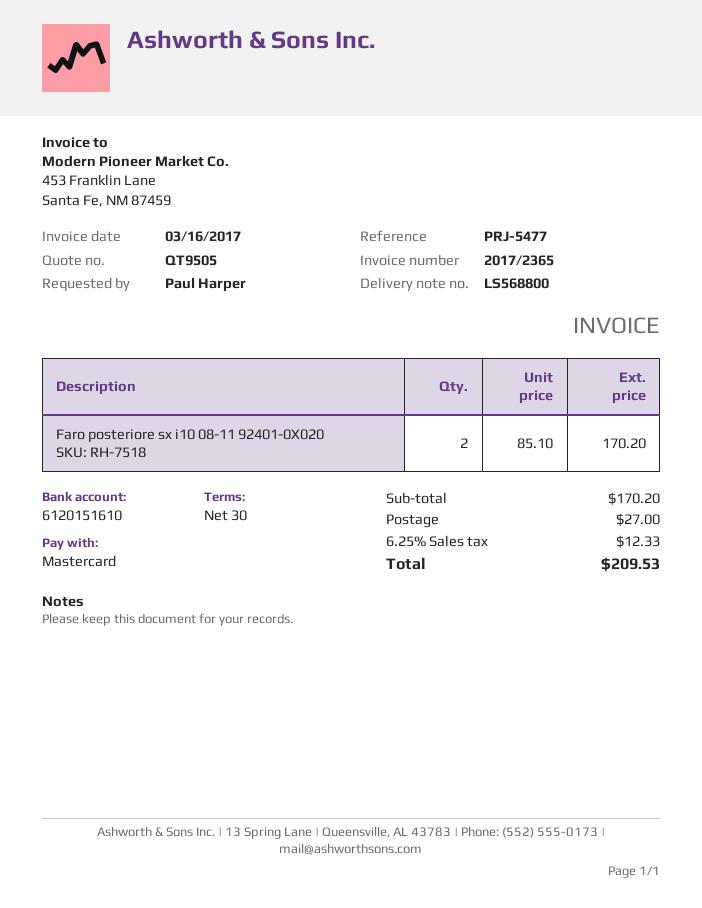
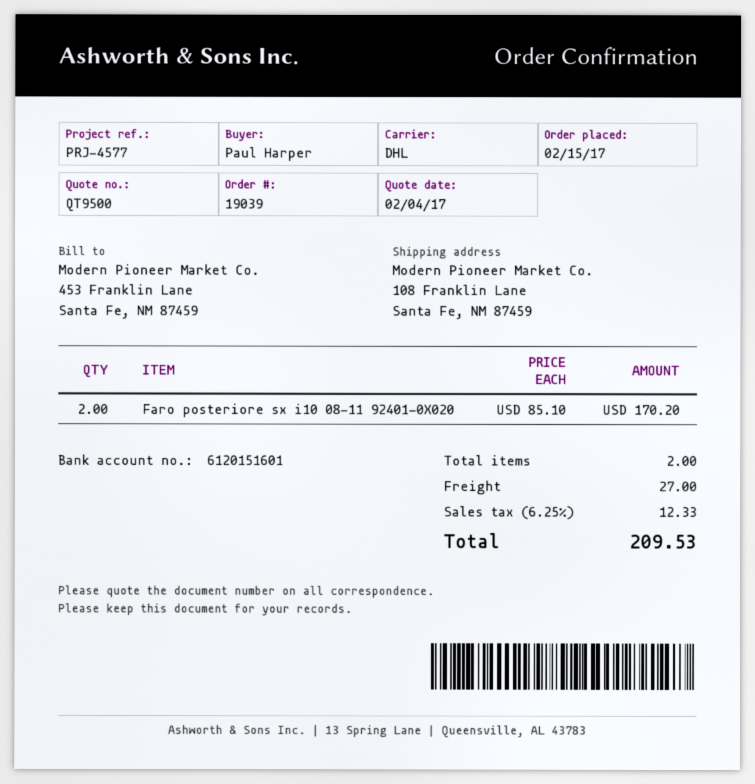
quote number: QT9505 -> QT9500
reference: PRJ-5477 -> PRJ-4577
bank account: 6120151610 -> 6120151601

